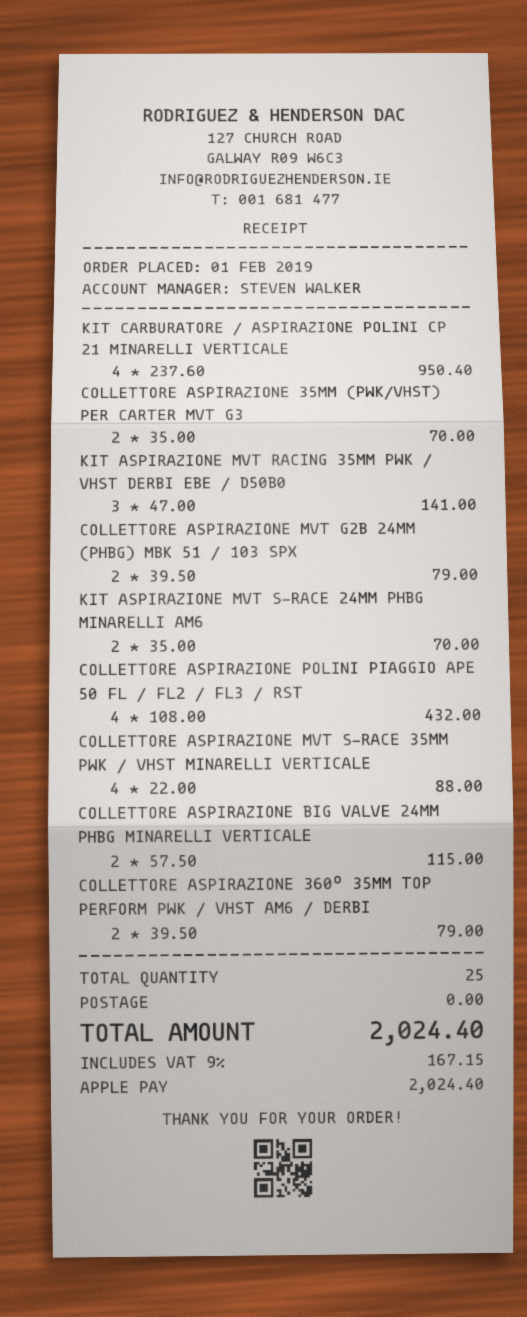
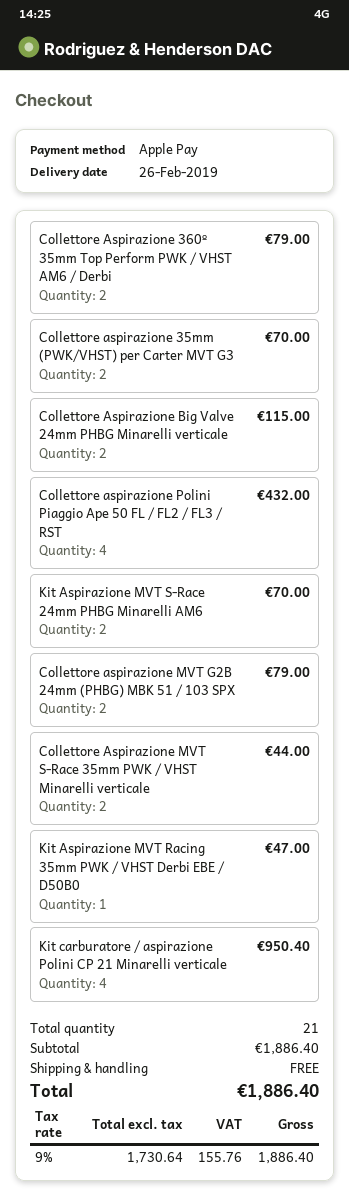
KIT ASPIRAZIONE MVT RACING 35MM PWK / VHST DERBI EBE / D50B0: 3 for 141.00 -> 1 for 47.00
COLLETTORE ASPIRAZIONE MVT S-RACE 35MM PWK / VHST MINARELLI VERTICALE: 4 for 88.00 -> 2 for 44.00
total quantity: 25 -> 21
tax: 9% = 167.15 -> 9% = 155.76
total: 2024.40 -> 1886.40

